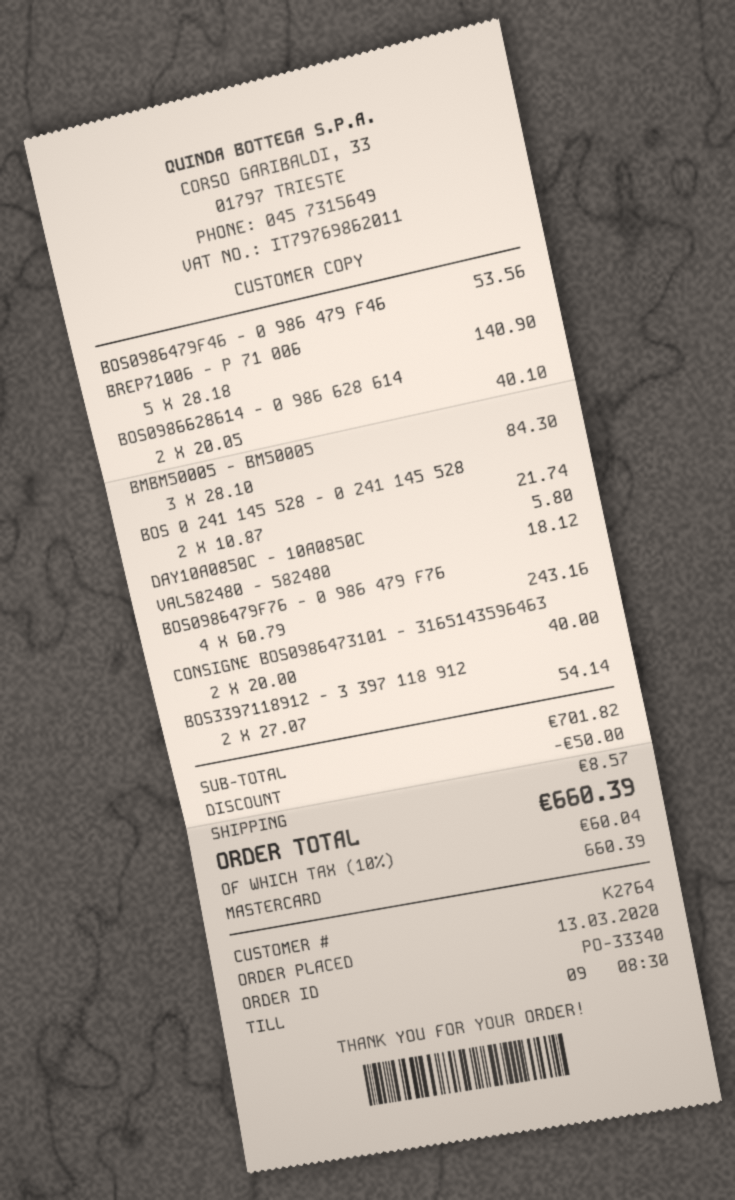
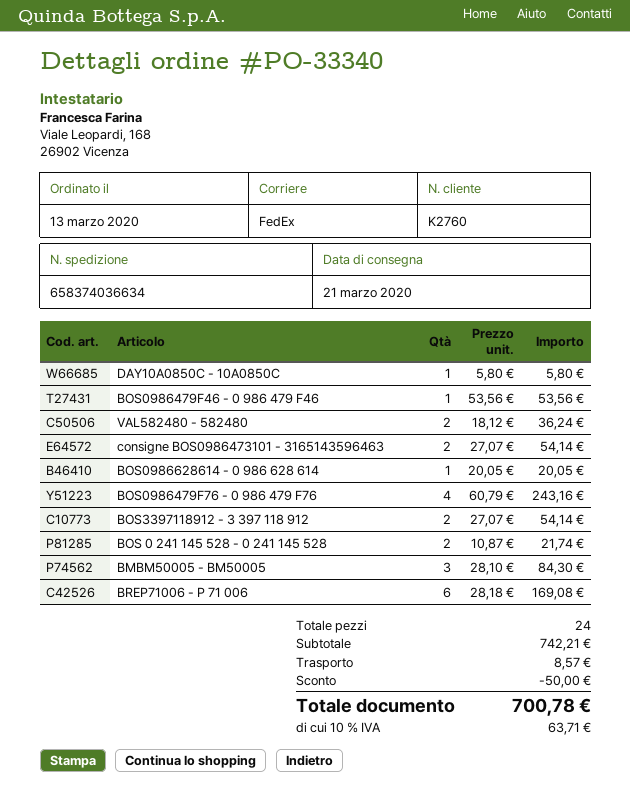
customer number: K2764 -> K2760
BREP71006 - P 71 006: 5 x 28.18 = 140.90 -> 6 x 28.18 = 169.08
BOS0986628614 - 0 986 628 614: 2 x 20.05 = 40.10 -> 1 x 20.05 = 20.05
VAL582480 - 582480: 1 x 18.12 = 18.12 -> 2 x 18.12 = 36.24
CONSIGNE BOS0986473101 - 3165143596463: 2 x 20.00 = 40.00 -> 2 x 27.07 = 54.14
subtotal: 701.82 -> 742.21
tax: 10% = 60.04 -> 10% = 63.71
total: 660.39 -> 700.78

